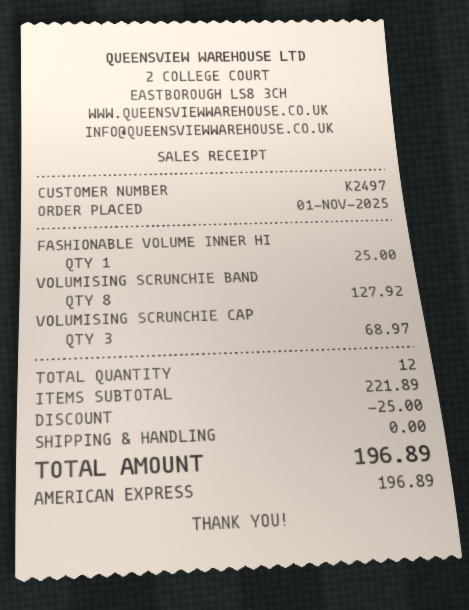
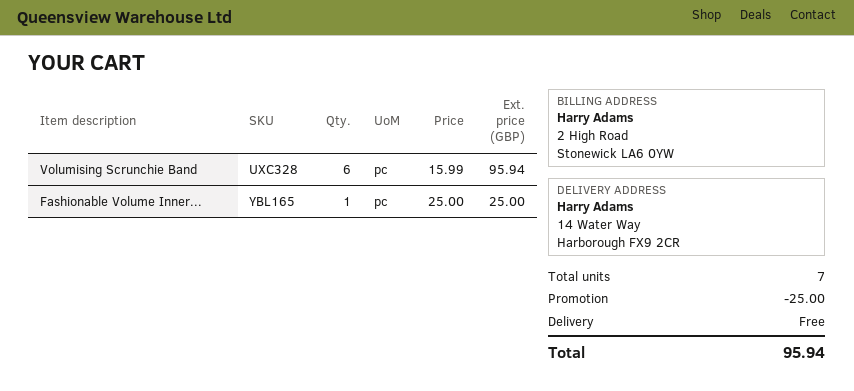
VOLUMISING SCRUNCHIE BAND: 8 for 127.92 -> 6 for 95.94
VOLUMISING SCRUNCHIE CAP: 3 for 68.97 -> none
total quantity: 12 -> 7
total: 196.89 -> 95.94

